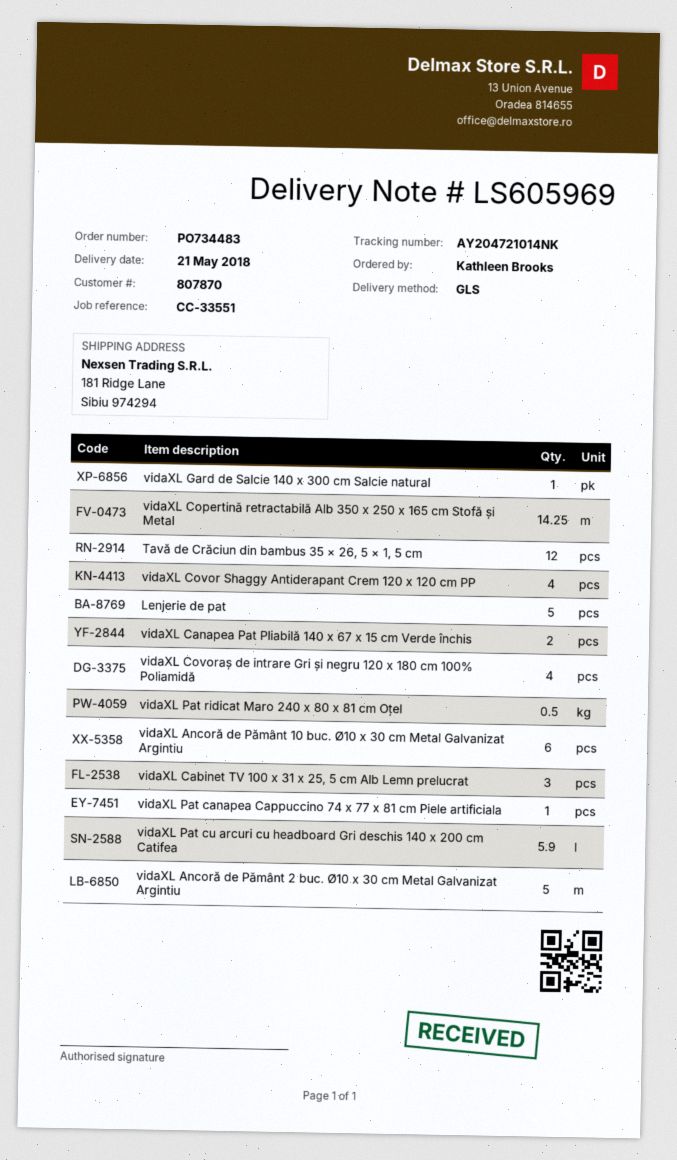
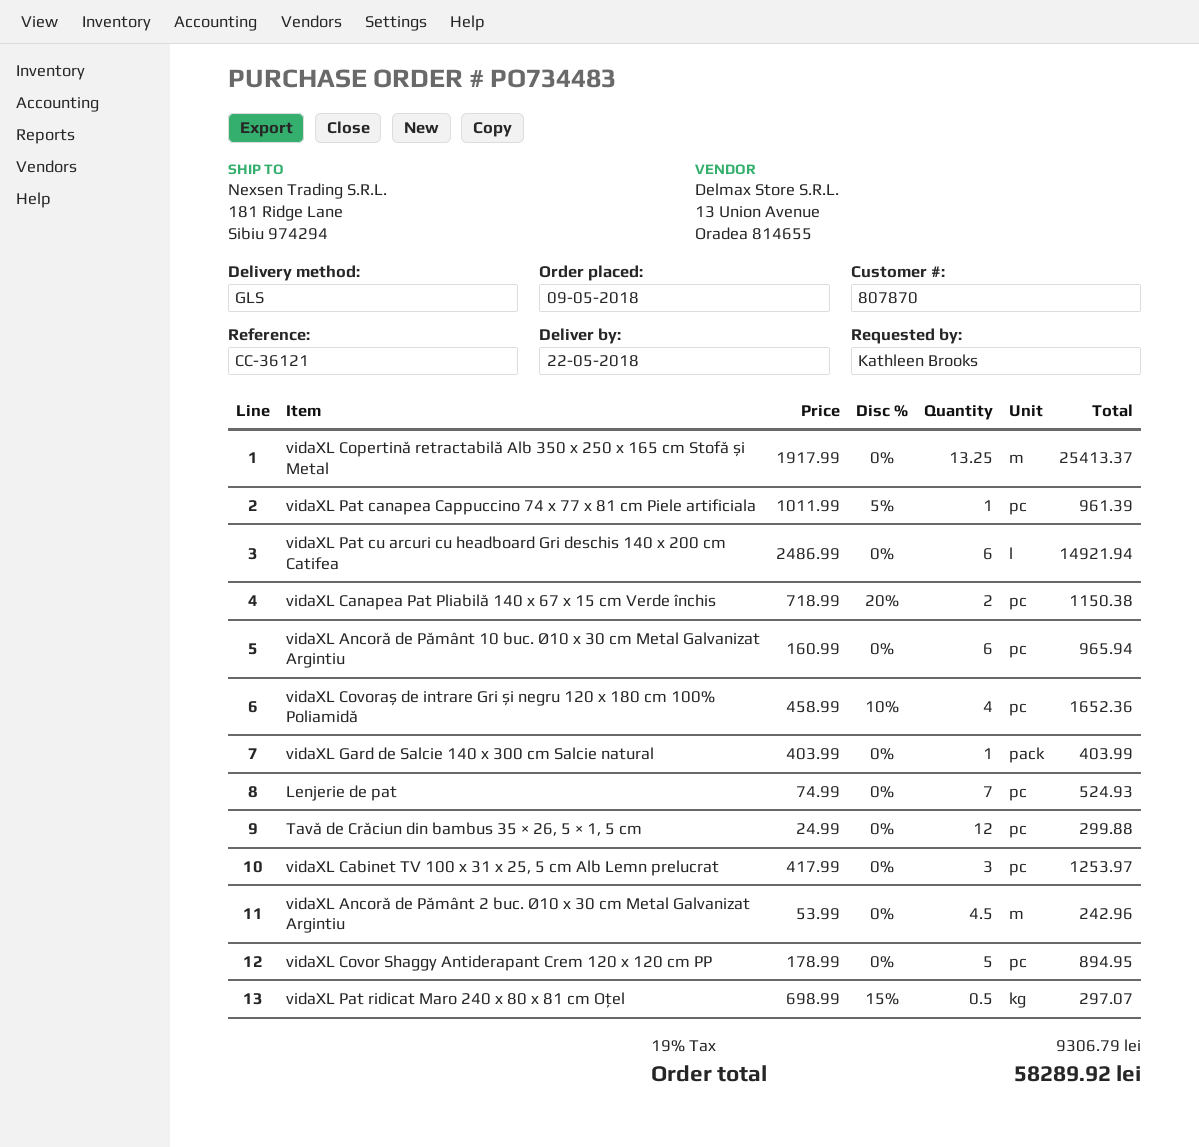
delivery date: 2018-05-21 -> 2018-05-22
reference: CC-33551 -> CC-36121
vidaXL Copertină retractabilă Alb 350 x 250 x 165 cm Stofă și Metal: 14.25 -> 13.25
vidaXL Covor Shaggy Antiderapant Crem 120 x 120 cm PP: 4 -> 5
Lenjerie de pat: 5 -> 7
vidaXL Pat cu arcuri cu headboard Gri deschis 140 x 200 cm Catifea: 5.9 -> 6
vidaXL Ancoră de Pământ 2 buc. Ø10 x 30 cm Metal Galvanizat Argintiu: 5 -> 4.5

